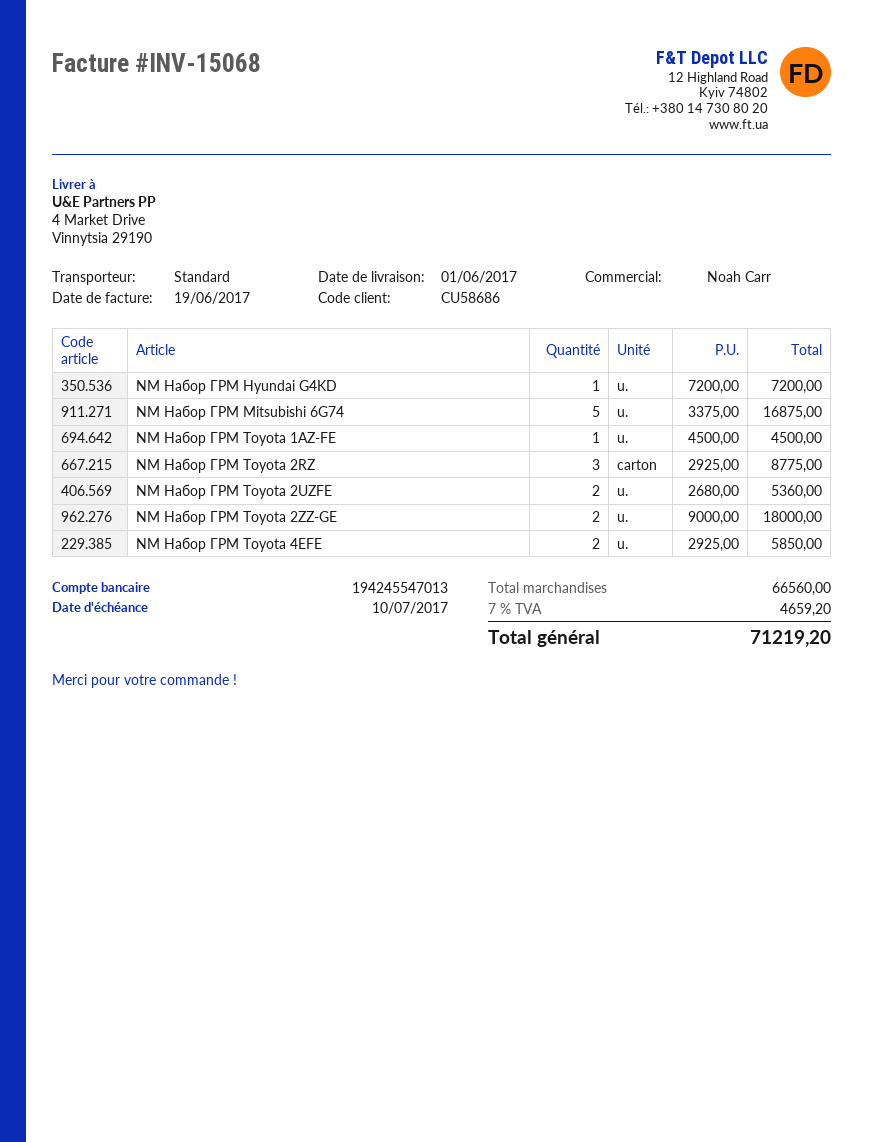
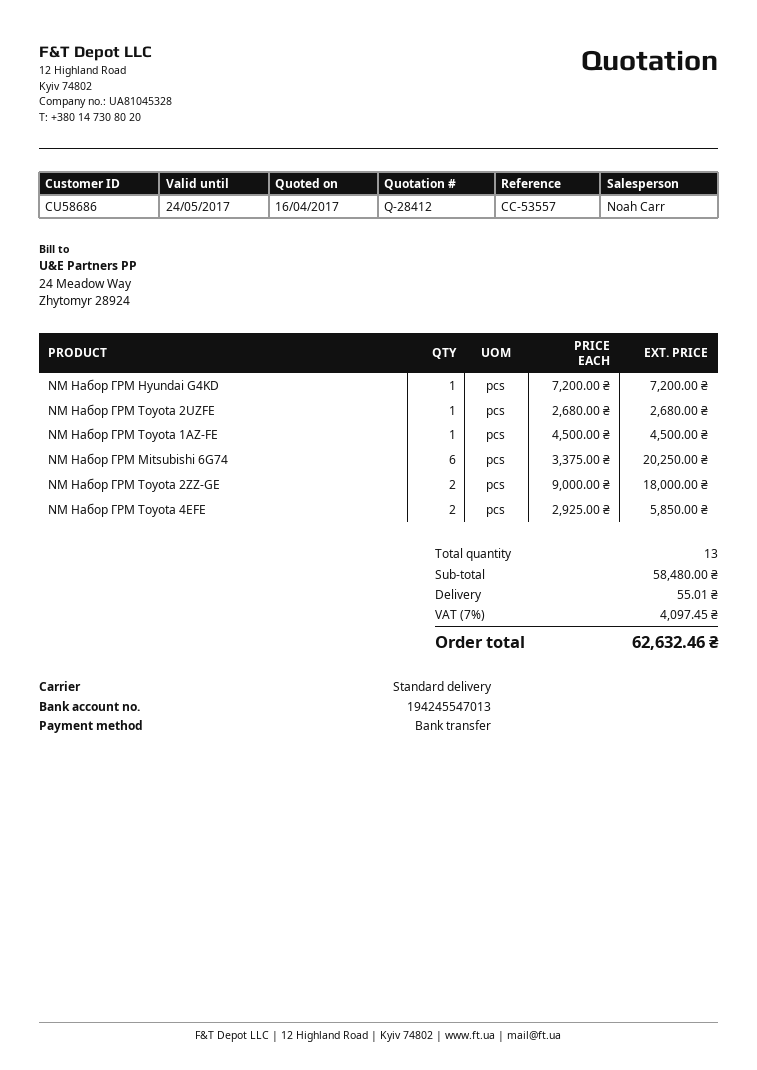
NM Набор ГРМ Mitsubishi 6G74: 5 x 3375.00 = 16875.00 -> 6 x 3375.00 = 20250.00
NM Набор ГРМ Toyota 2RZ: 3 x 2925.00 = 8775.00 -> none
NM Набор ГРМ Toyota 2UZFE: 2 x 2680.00 = 5360.00 -> 1 x 2680.00 = 2680.00
subtotal: 66560.00 -> 58480.00
shipping: none -> 55.01
tax: 7% = 4659.20 -> 7% = 4097.45
total: 71219.20 -> 62632.46

